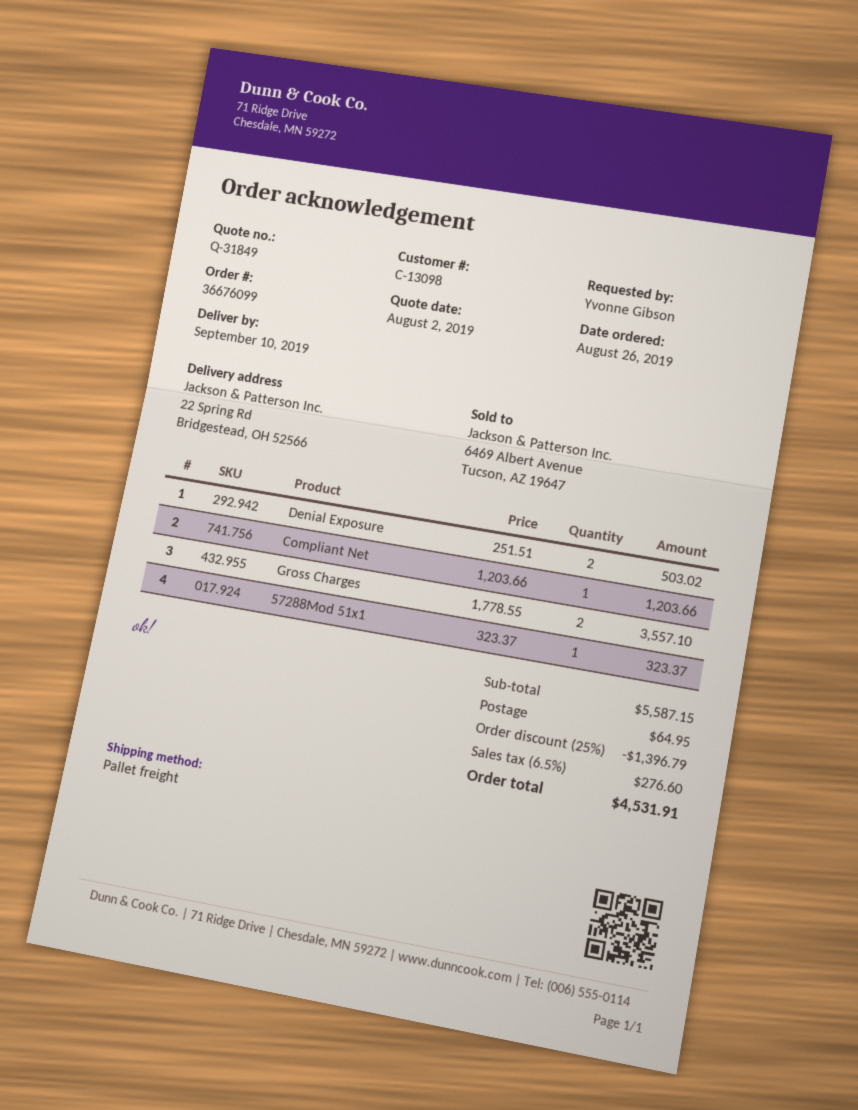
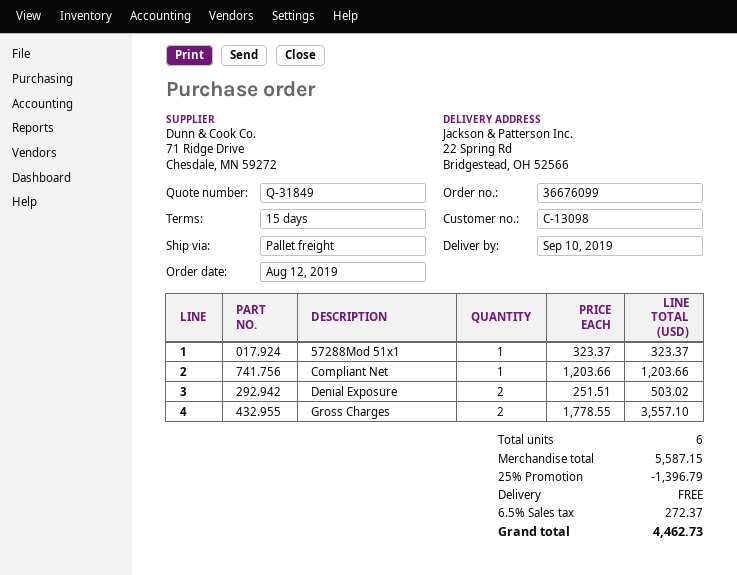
order date: 2019-08-26 -> 2019-08-12
shipping: 64.95 -> 0.00
tax: 6.5% = 276.60 -> 6.5% = 272.37
total: 4531.91 -> 4462.73

